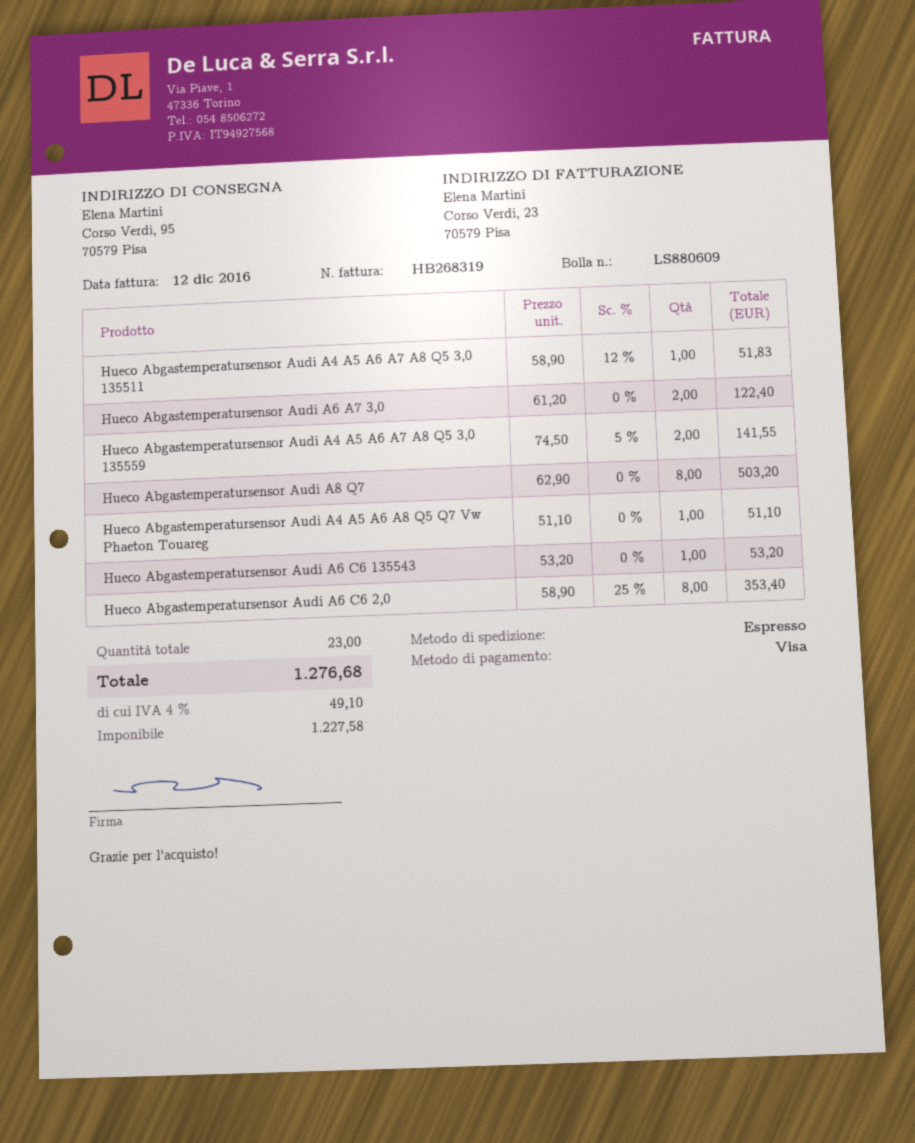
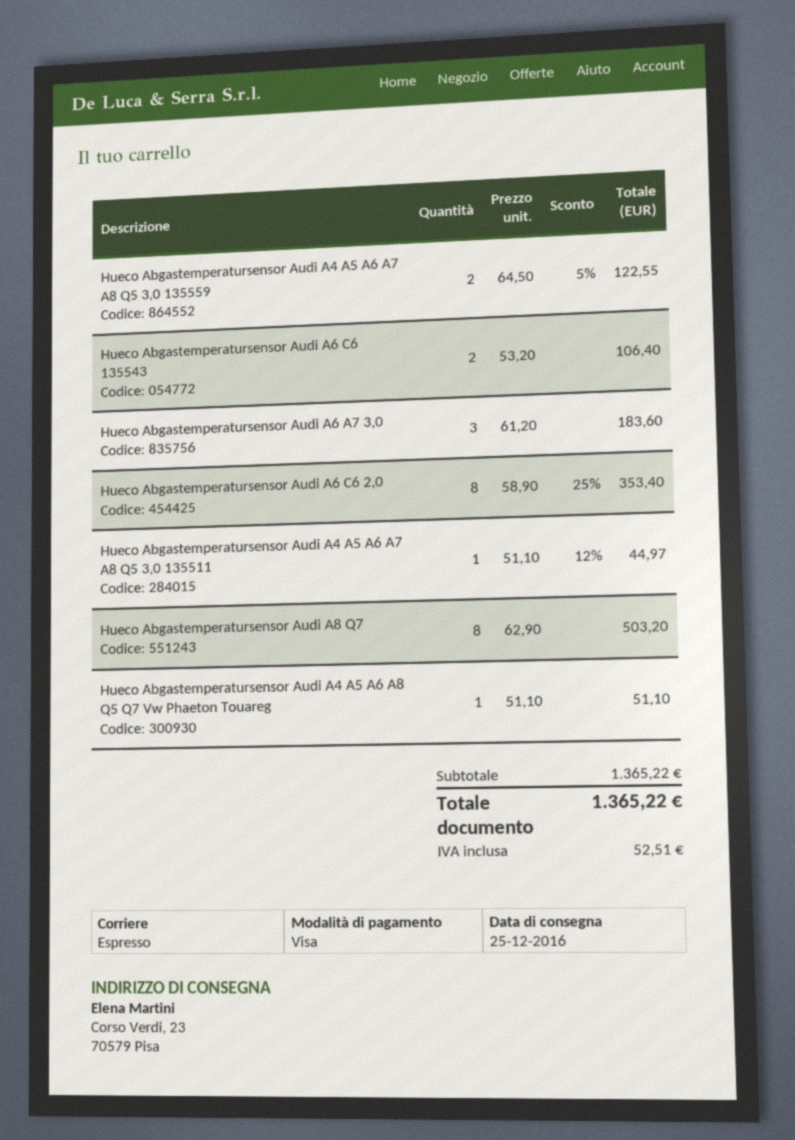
ship to: Corso Verdi, 95, 70579 Pisa -> Corso Verdi, 23, 70579 Pisa
Hueco Abgastemperatursensor Audi A4 A5 A6 A7 A8 Q5 3,0 135511: 1 x 58.90 - 12% = 51.83 -> 1 x 51.10 - 12% = 44.97
Hueco Abgastemperatursensor Audi A6 A7 3,0: 2 x 61.20 = 122.40 -> 3 x 61.20 = 183.60
Hueco Abgastemperatursensor Audi A4 A5 A6 A7 A8 Q5 3,0 135559: 2 x 74.50 - 5% = 141.55 -> 2 x 64.50 - 5% = 122.55
Hueco Abgastemperatursensor Audi A6 C6 135543: 1 x 53.20 = 53.20 -> 2 x 53.20 = 106.40
tax: 49.10 -> 52.51
total: 1276.68 -> 1365.22

